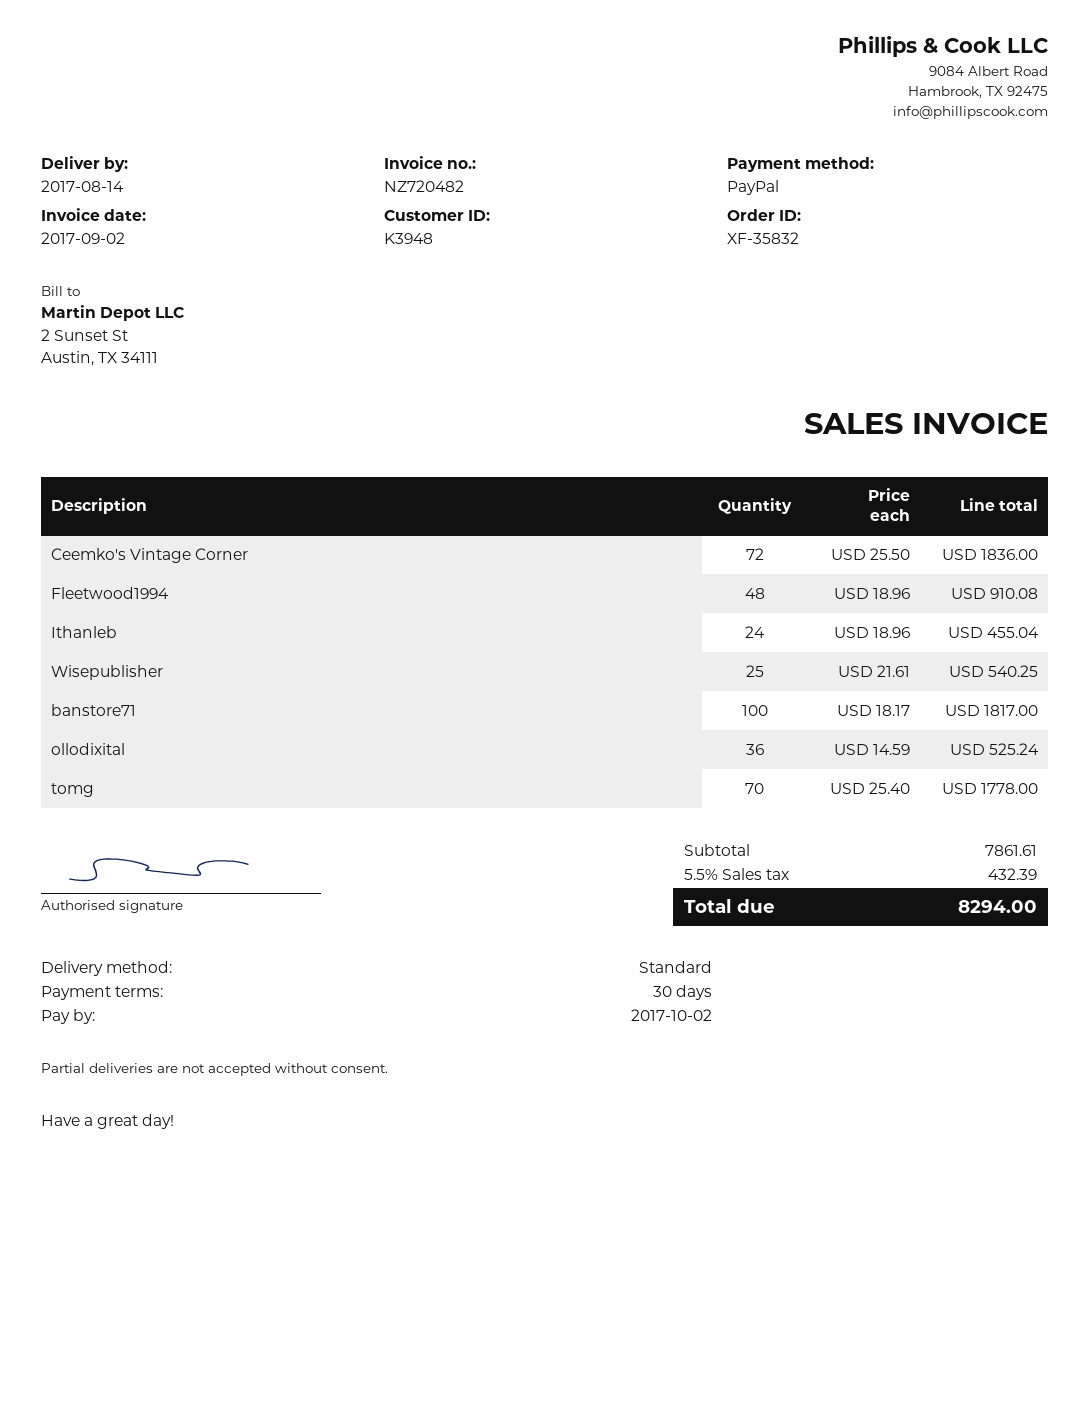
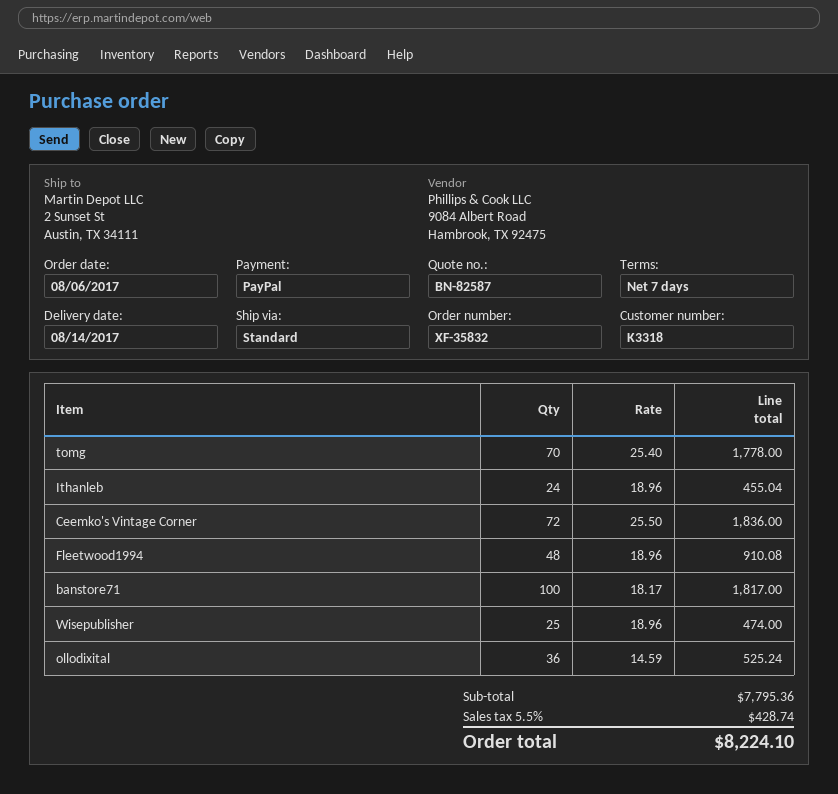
payment terms: 30 days -> 7 days
customer number: K3948 -> K3318
Wisepublisher: 25 x 21.61 = 540.25 -> 25 x 18.96 = 474.00
subtotal: 7861.61 -> 7795.36
tax: 5.5% = 432.39 -> 5.5% = 428.74
total: 8294.00 -> 8224.10

